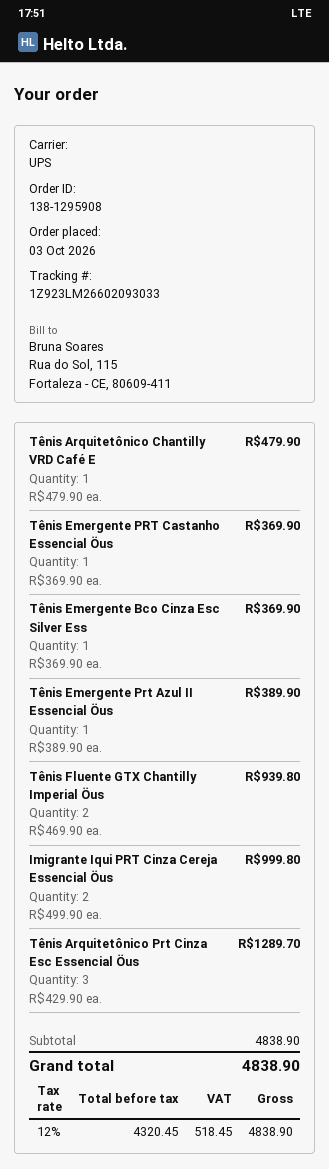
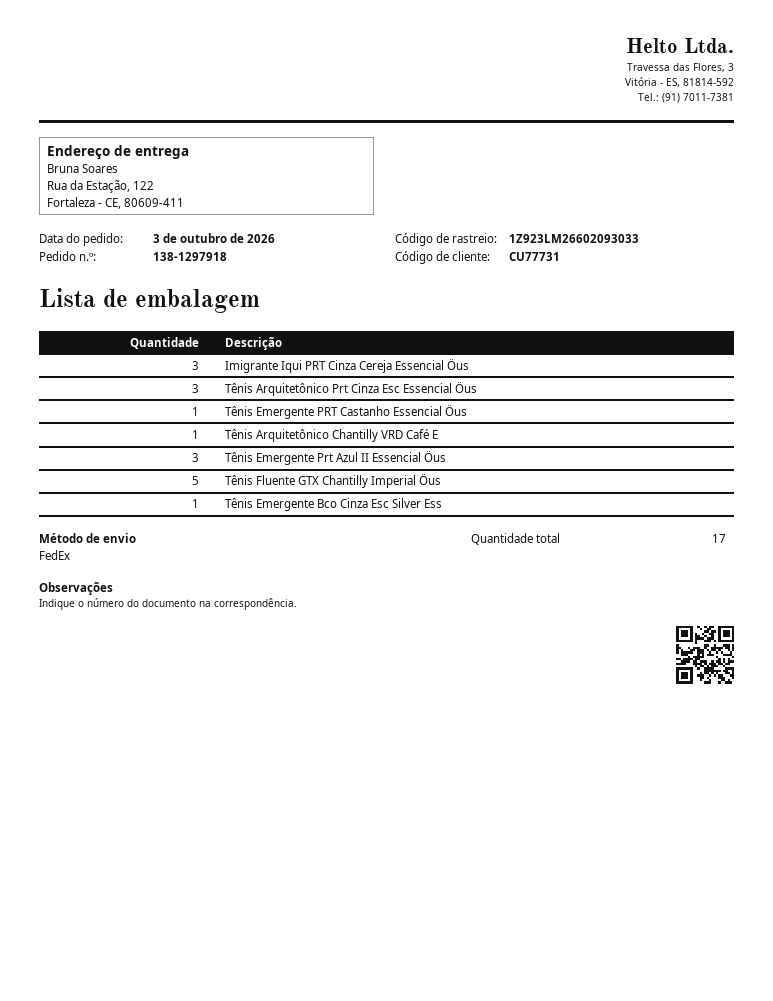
order number: 138-1295908 -> 138-1297918
shipping method: UPS -> FedEx
Tênis Emergente Prt Azul II Essencial Öus: 1 -> 3
Tênis Fluente GTX Chantilly Imperial Öus: 2 -> 5
Imigrante Iqui PRT Cinza Cereja Essencial Öus: 2 -> 3

